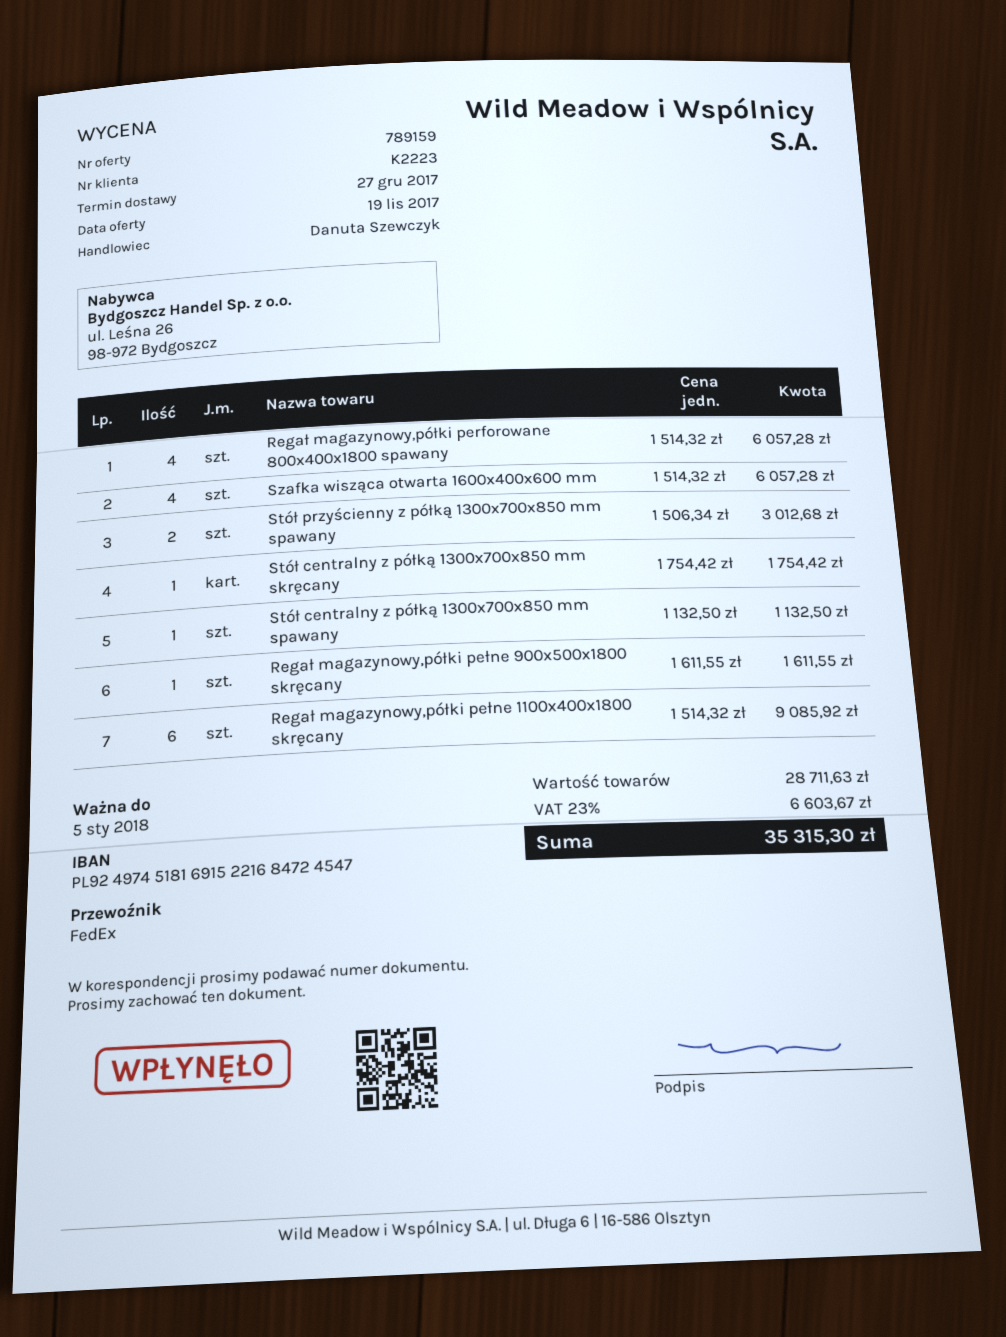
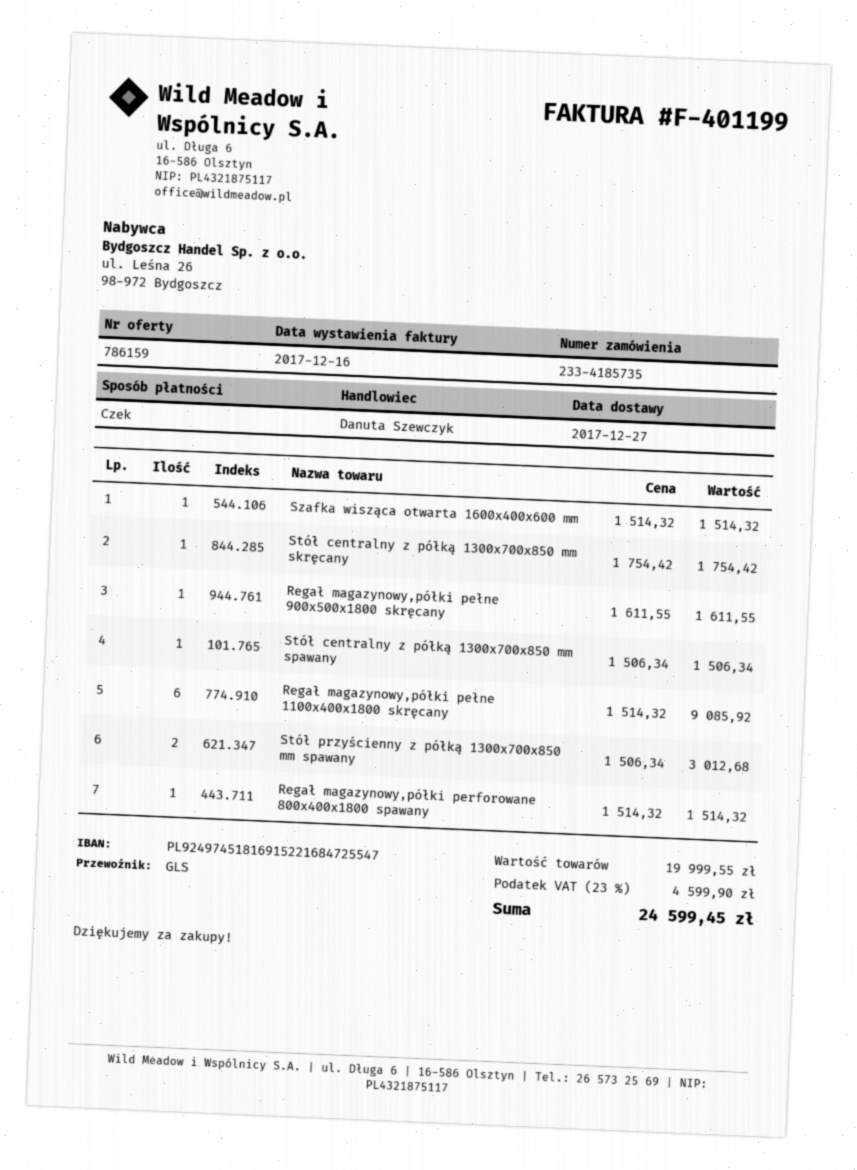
quote number: 789159 -> 786159
bank account: PL92497451816915221684724547 -> PL92497451816915221684725547
shipping method: FedEx -> GLS
Regał magazynowy,półki perforowane 800x400x1800 spawany: 4 x 1514.32 = 6057.28 -> 1 x 1514.32 = 1514.32
Szafka wisząca otwarta 1600x400x600 mm: 4 x 1514.32 = 6057.28 -> 1 x 1514.32 = 1514.32
Stół centralny z półką 1300x700x850 mm spawany: 1 x 1132.50 = 1132.50 -> 1 x 1506.34 = 1506.34
subtotal: 28711.63 -> 19999.55
tax: 23% = 6603.67 -> 23% = 4599.90
total: 35315.30 -> 24599.45

